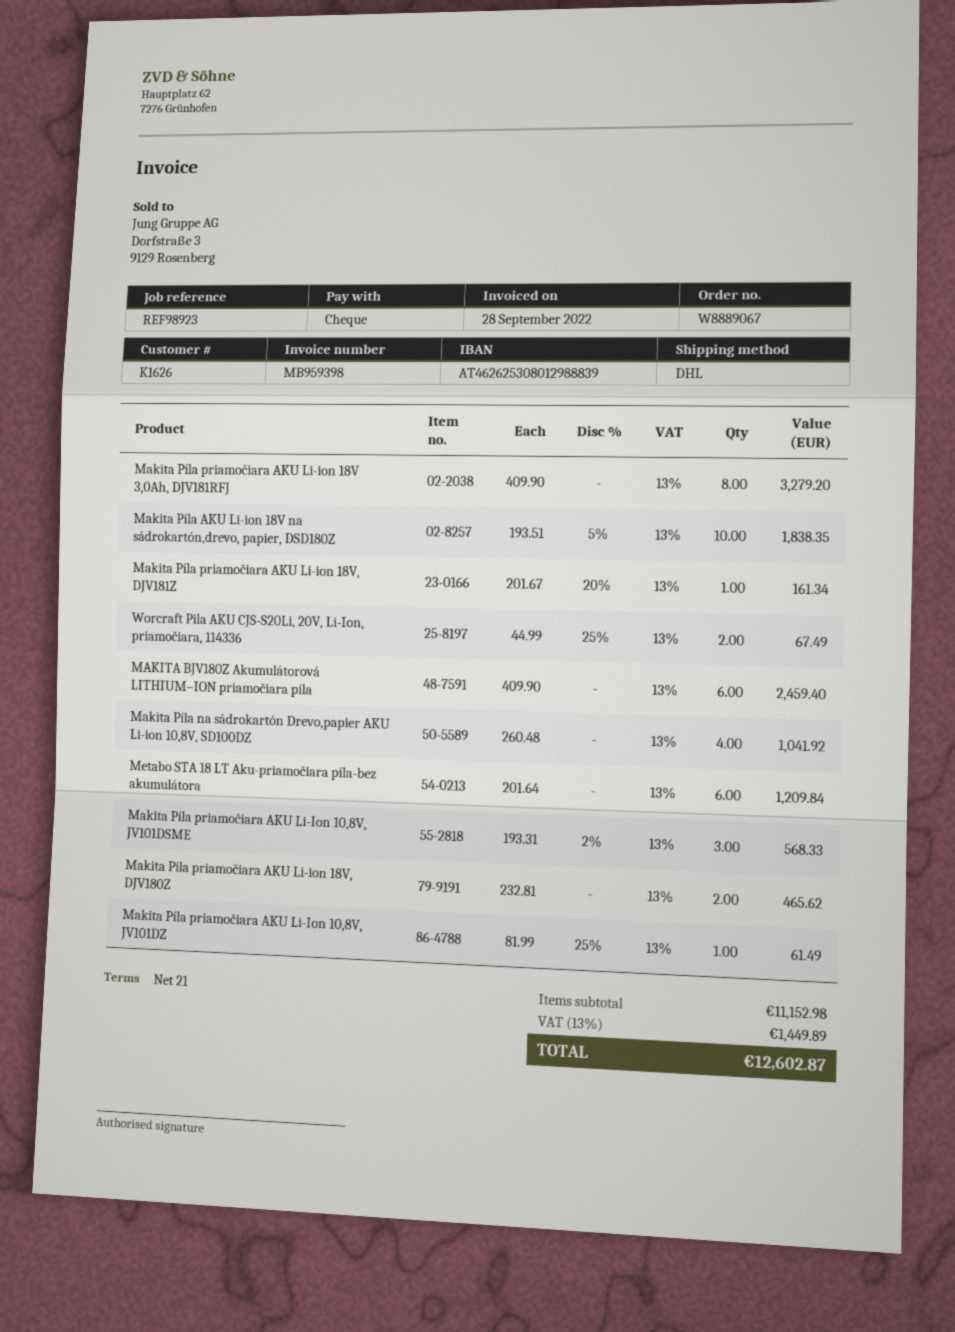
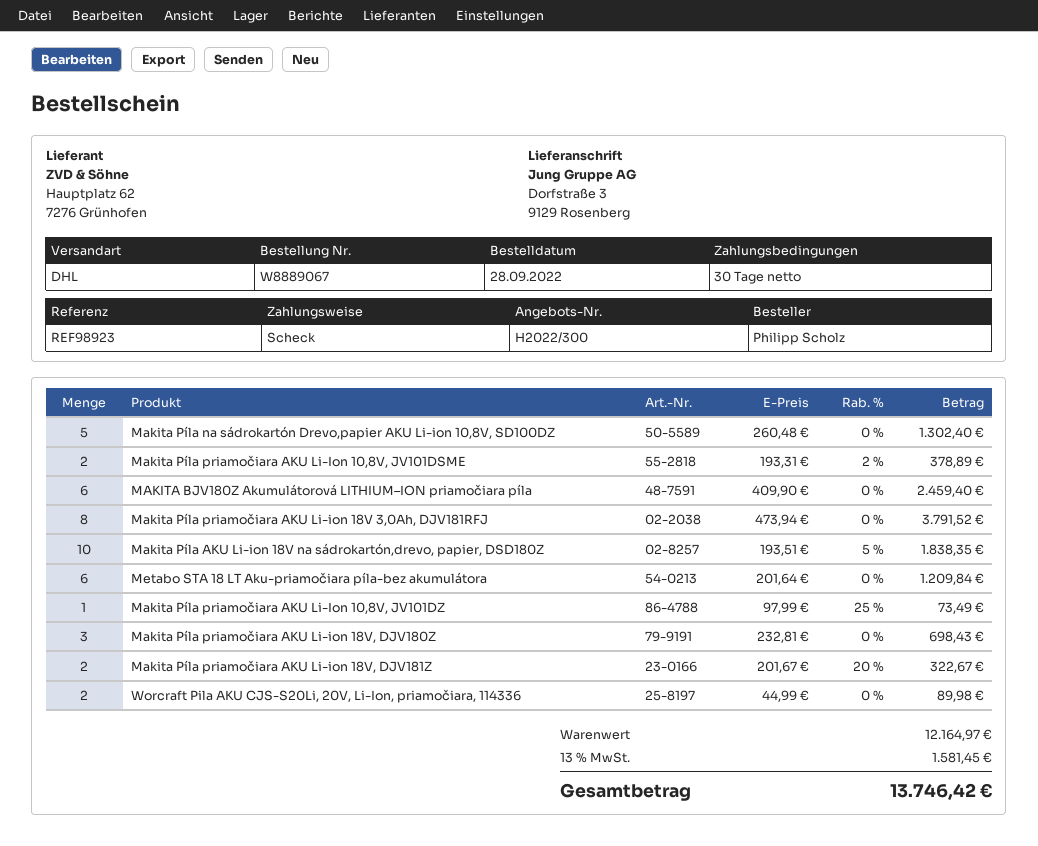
payment terms: 21 days -> 30 days
Makita Píla priamočiara AKU Li-ion 18V 3,0Ah, DJV181RFJ: 8 x 409.90 = 3279.20 -> 8 x 473.94 = 3791.52
Makita Píla priamočiara AKU Li-ion 18V, DJV181Z: 1 x 201.67 - 20% = 161.34 -> 2 x 201.67 - 20% = 322.67
Worcraft Pila AKU CJS-S20Li, 20V, Li-Ion, priamočiara, 114336: 2 x 44.99 - 25% = 67.49 -> 2 x 44.99 = 89.98
Makita Píla na sádrokartón Drevo,papier AKU Li-ion 10,8V, SD100DZ: 4 x 260.48 = 1041.92 -> 5 x 260.48 = 1302.40
Makita Píla priamočiara AKU Li-Ion 10,8V, JV101DSME: 3 x 193.31 - 2% = 568.33 -> 2 x 193.31 - 2% = 378.89
Makita Píla priamočiara AKU Li-ion 18V, DJV180Z: 2 x 232.81 = 465.62 -> 3 x 232.81 = 698.43
Makita Píla priamočiara AKU Li-Ion 10,8V, JV101DZ: 1 x 81.99 - 25% = 61.49 -> 1 x 97.99 - 25% = 73.49
subtotal: 11152.98 -> 12164.97
tax: 13% = 1449.89 -> 13% = 1581.45
total: 12602.87 -> 13746.42

